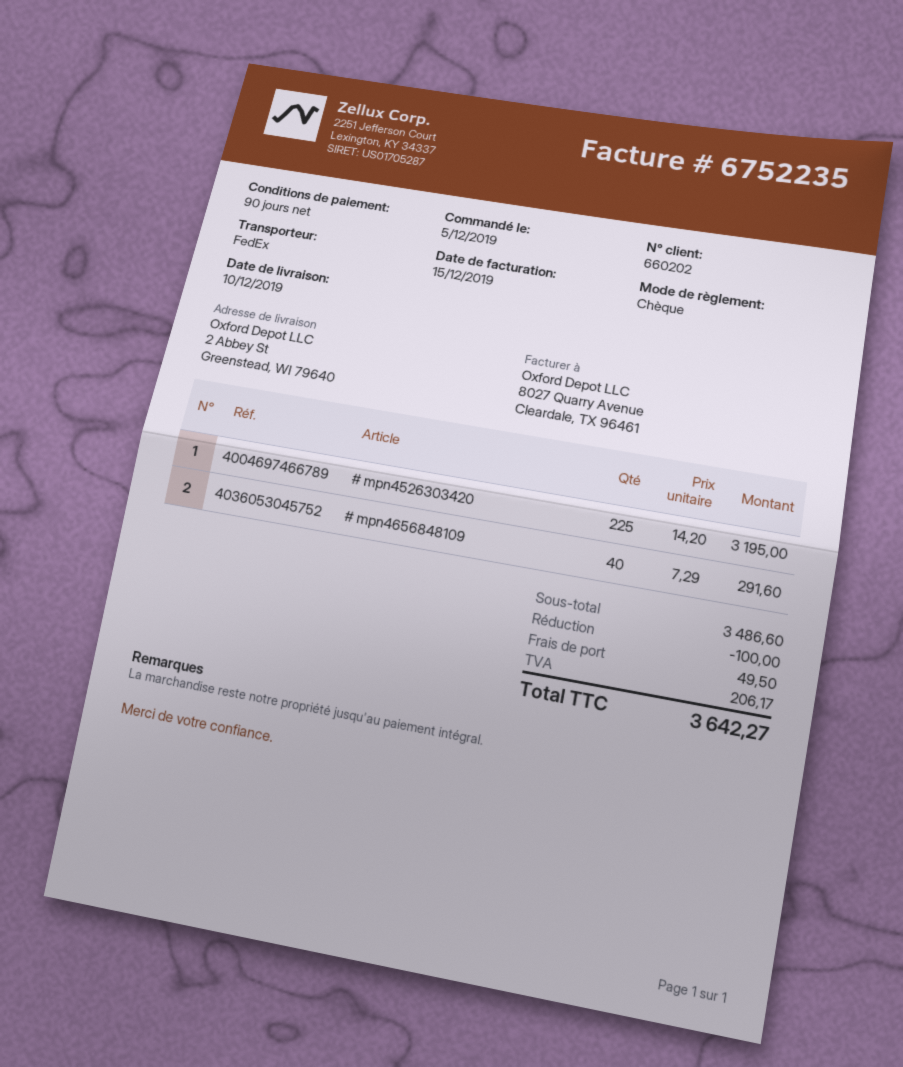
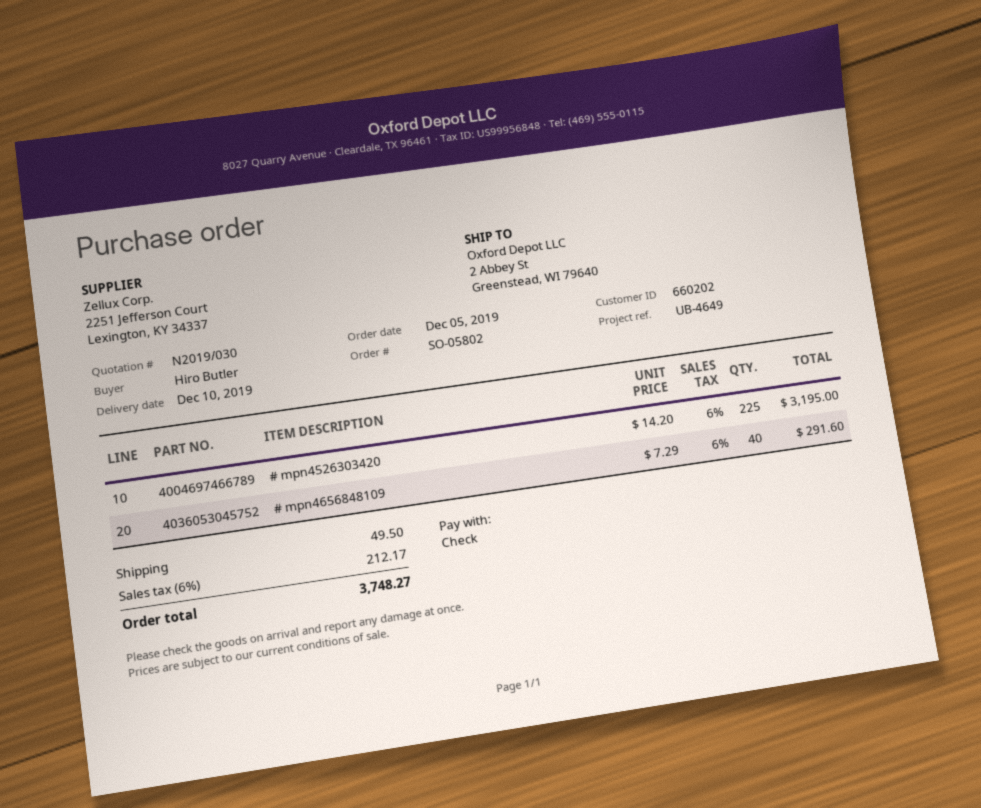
discount: 100.00 -> none
tax: 206.17 -> 212.17
total: 3642.27 -> 3748.27

